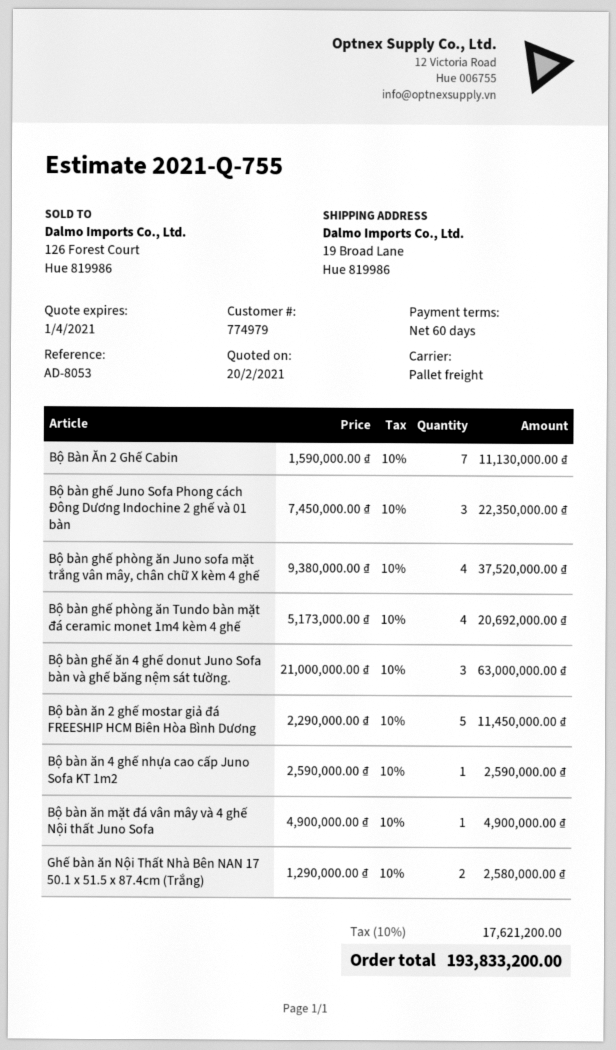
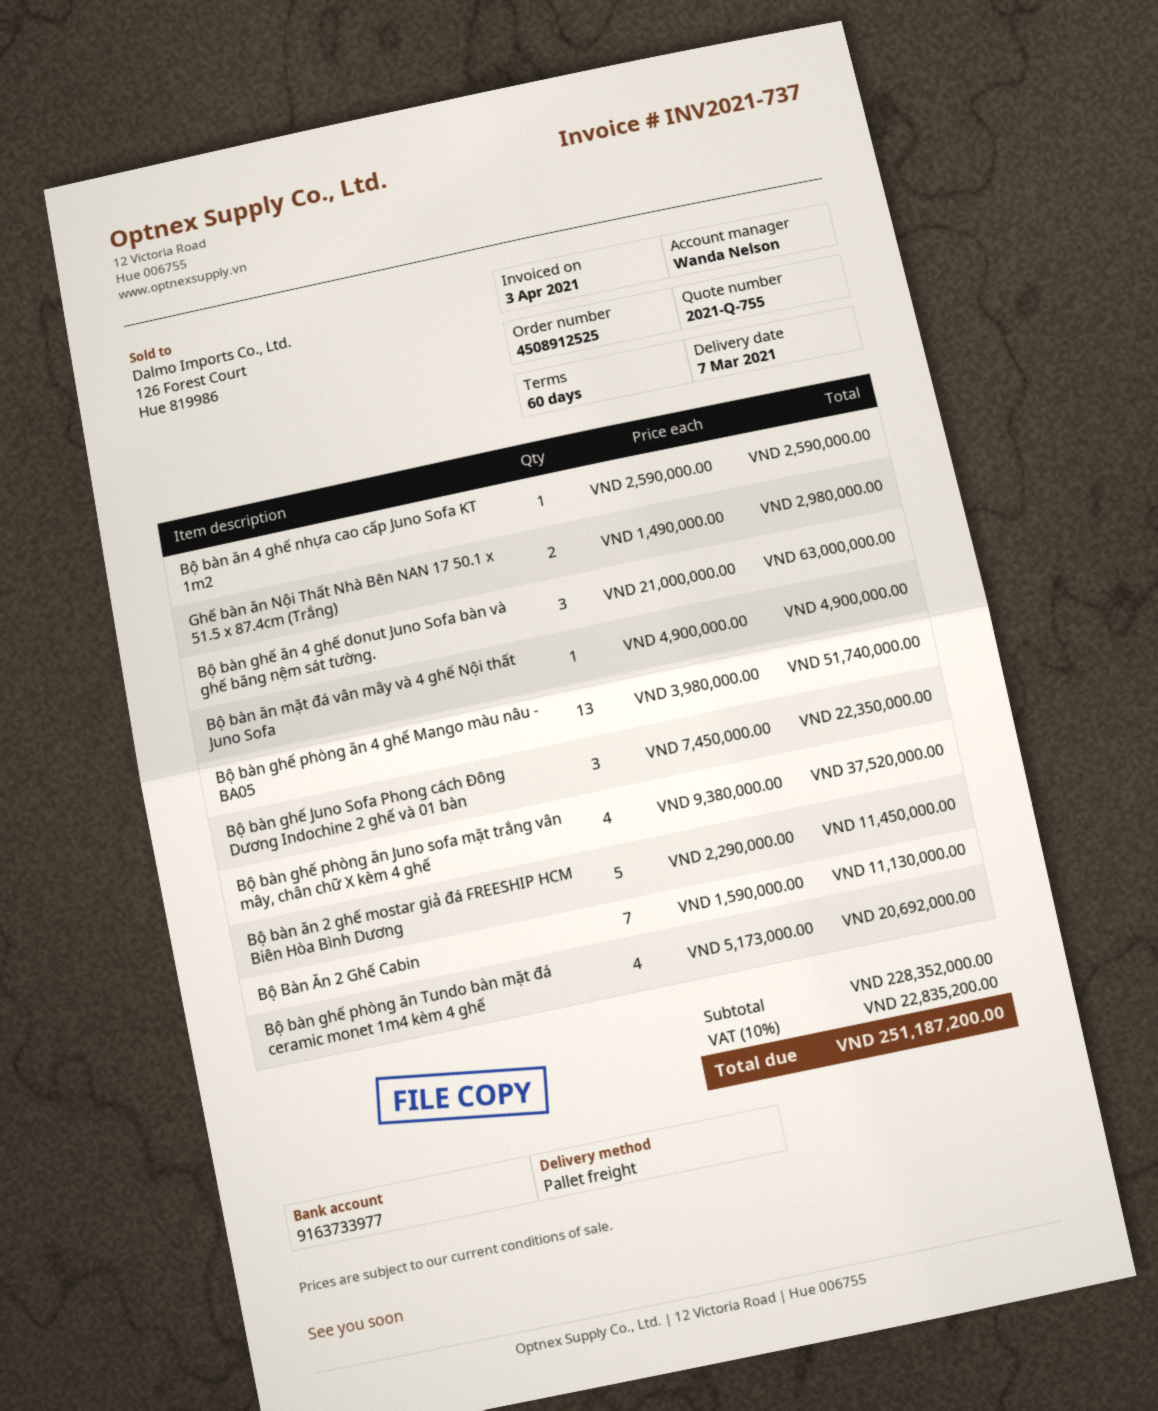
Ghế bàn ăn Nội Thất Nhà Bên NAN 17 50.1 x 51.5 x 87.4cm (Trắng): 2 x 1290000.00 = 2580000.00 -> 2 x 1490000.00 = 2980000.00
Bộ bàn ghế phòng ăn 4 ghế Mango màu nâu - BA05: none -> 13 x 3980000.00 = 51740000.00
tax: 10% = 17621200.00 -> 10% = 22835200.00
total: 193833200.00 -> 251187200.00

